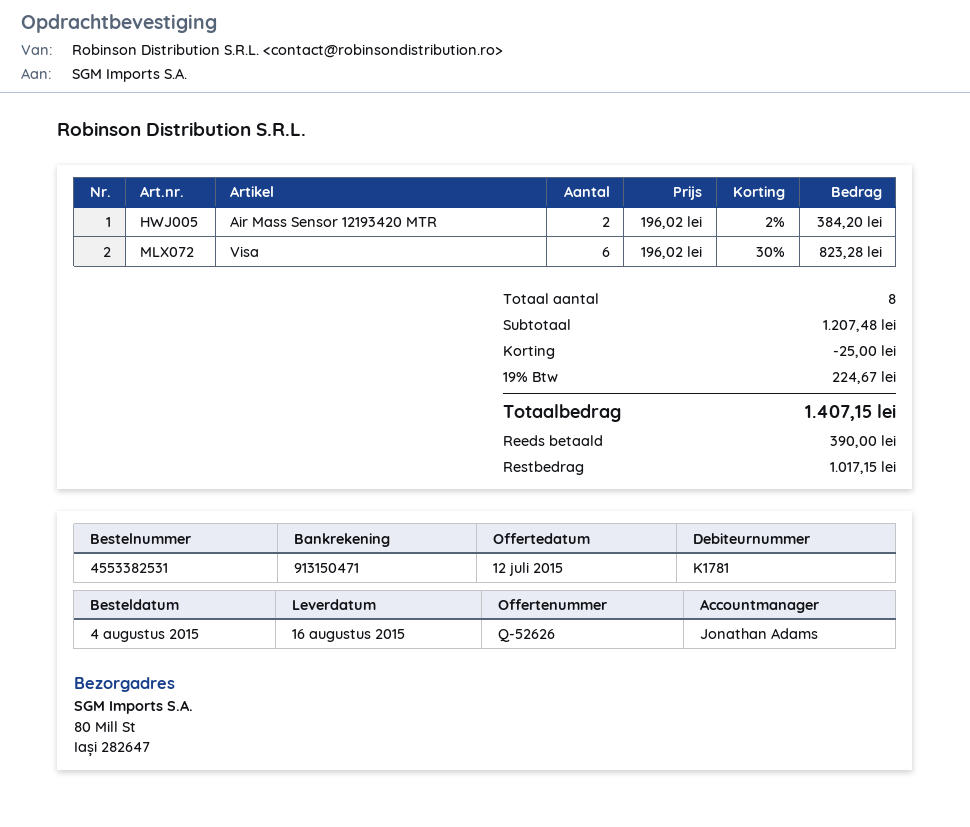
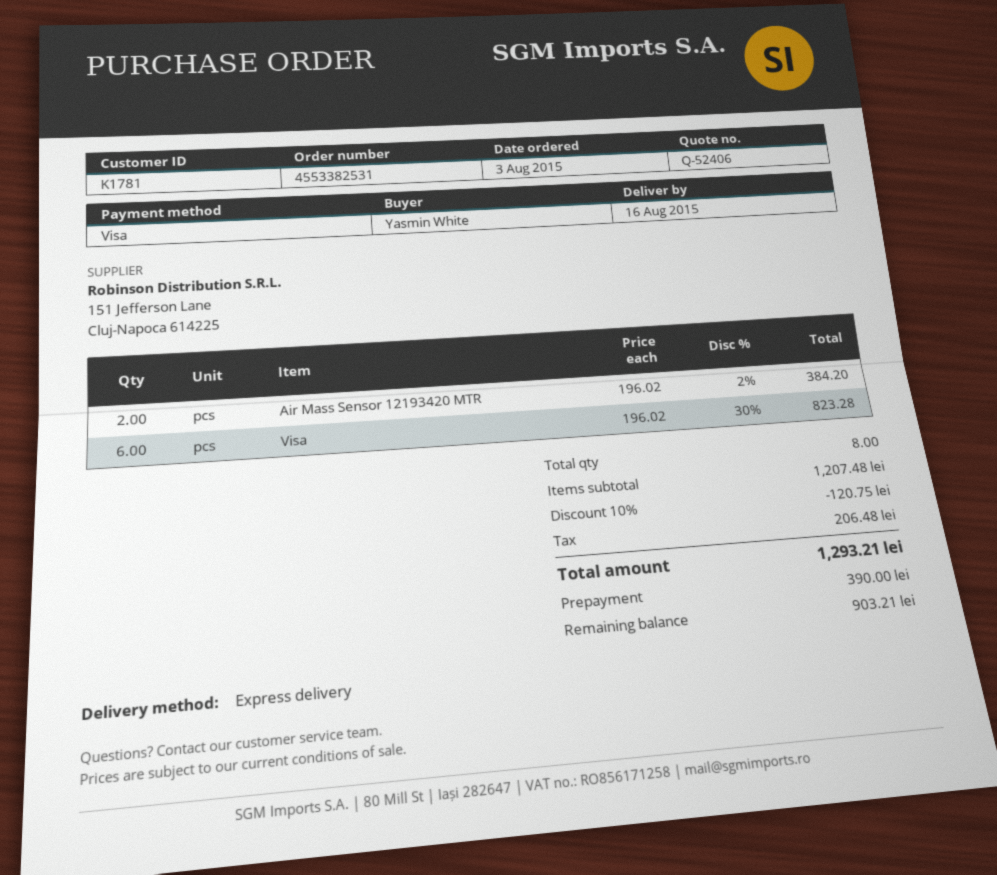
quote number: Q-52626 -> Q-52406
order date: 2015-08-04 -> 2015-08-03
discount: 25.00 -> 120.75
tax: 224.67 -> 206.48
total: 1407.15 -> 1293.21
balance: 1017.15 -> 903.21

